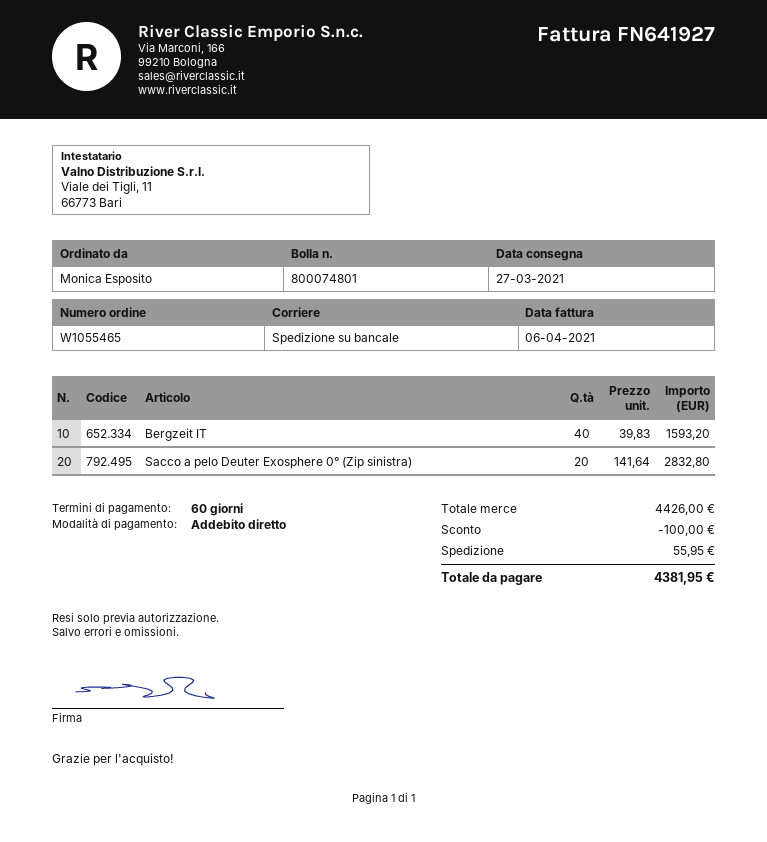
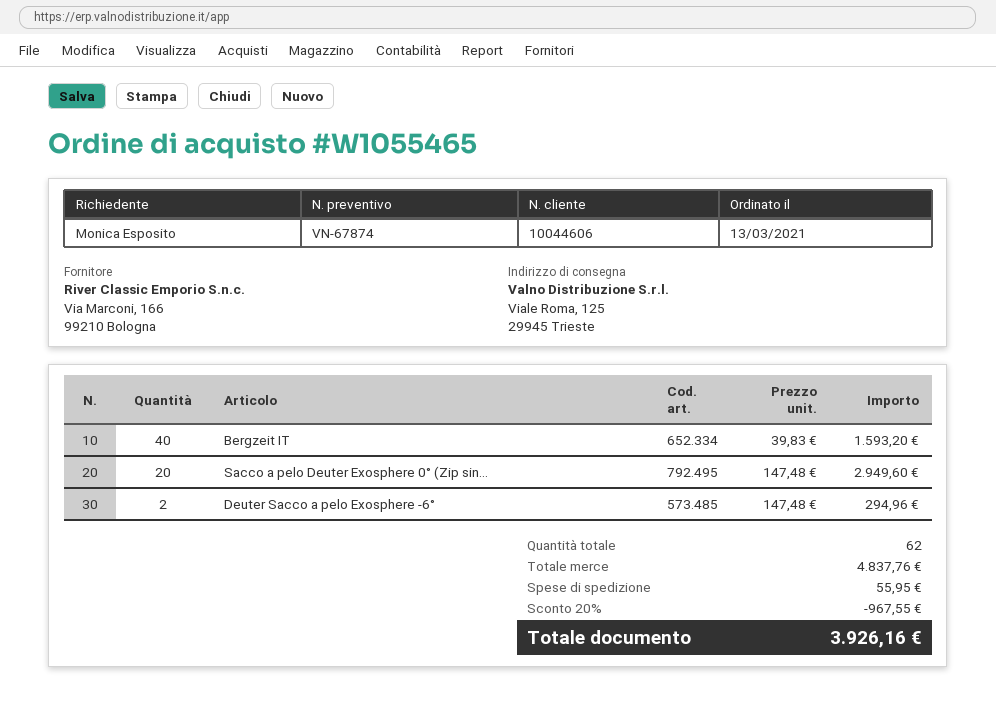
Sacco a pelo Deuter Exosphere 0° (Zip sinistra): 20 x 141.64 = 2832.80 -> 20 x 147.48 = 2949.60
Deuter Sacco a pelo Exosphere -6°: none -> 2 x 147.48 = 294.96
subtotal: 4426.00 -> 4837.76
discount: 100.00 -> 967.55
total: 4381.95 -> 3926.16

